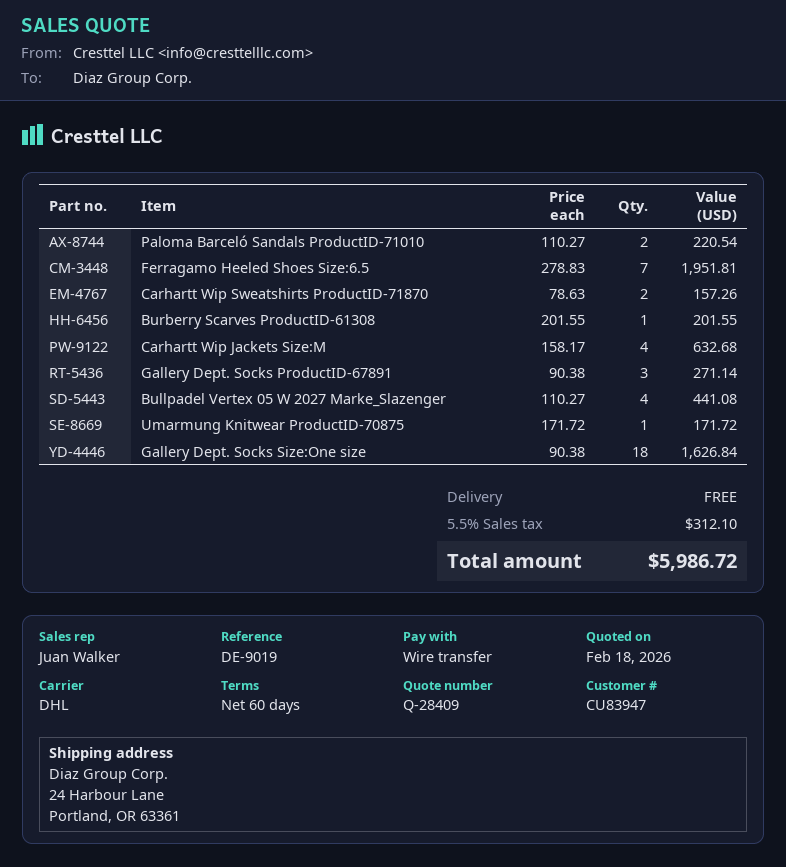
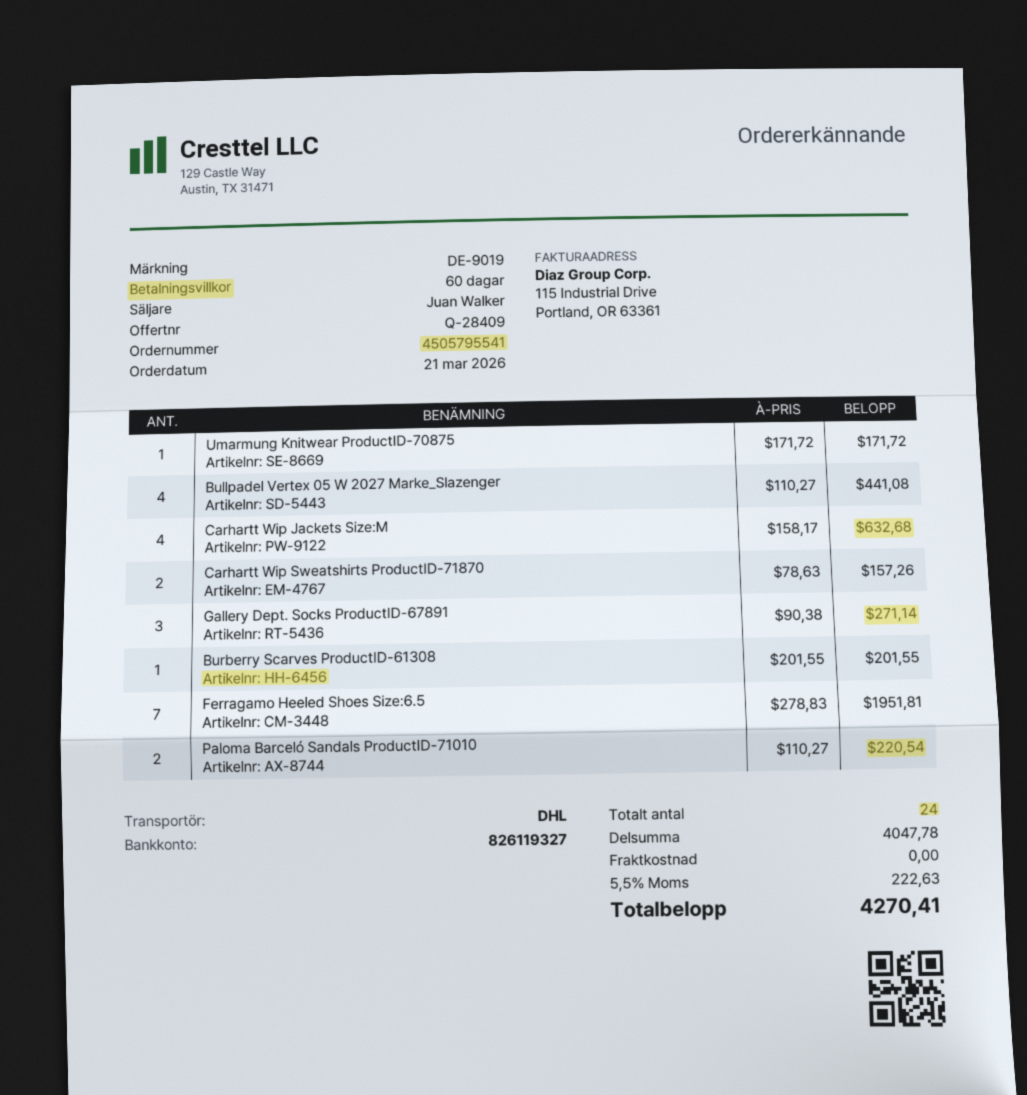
Gallery Dept. Socks Size:One size: 18 x 90.38 = 1626.84 -> none
tax: 5.5% = 312.10 -> 5.5% = 222.63
total: 5986.72 -> 4270.41

